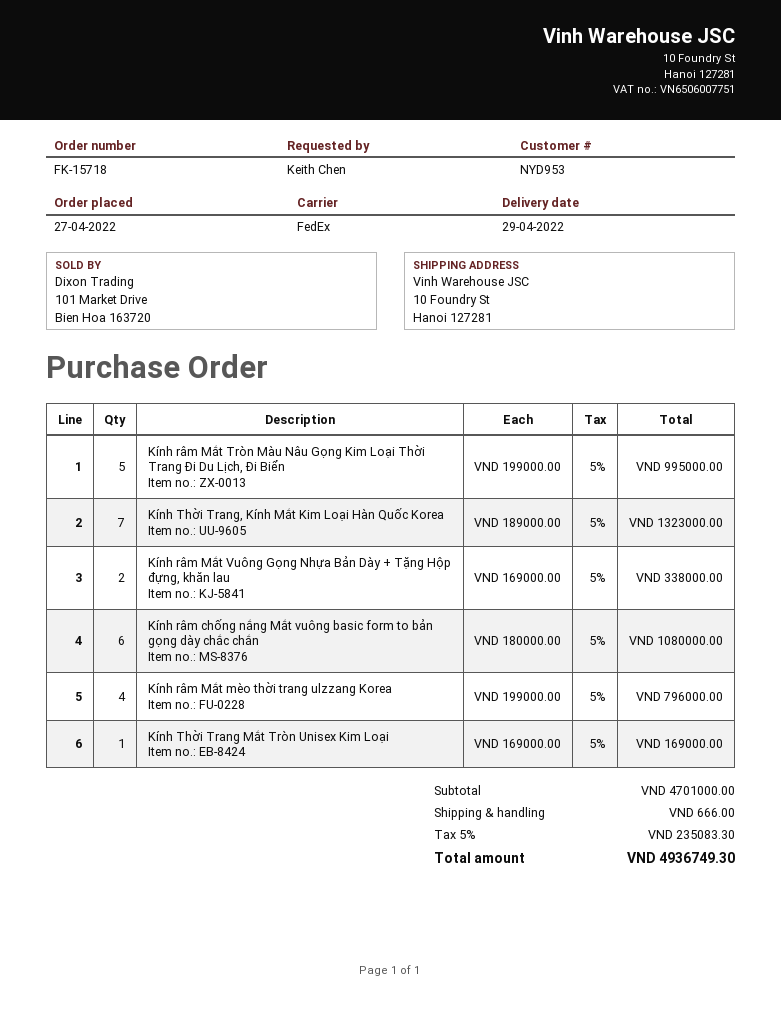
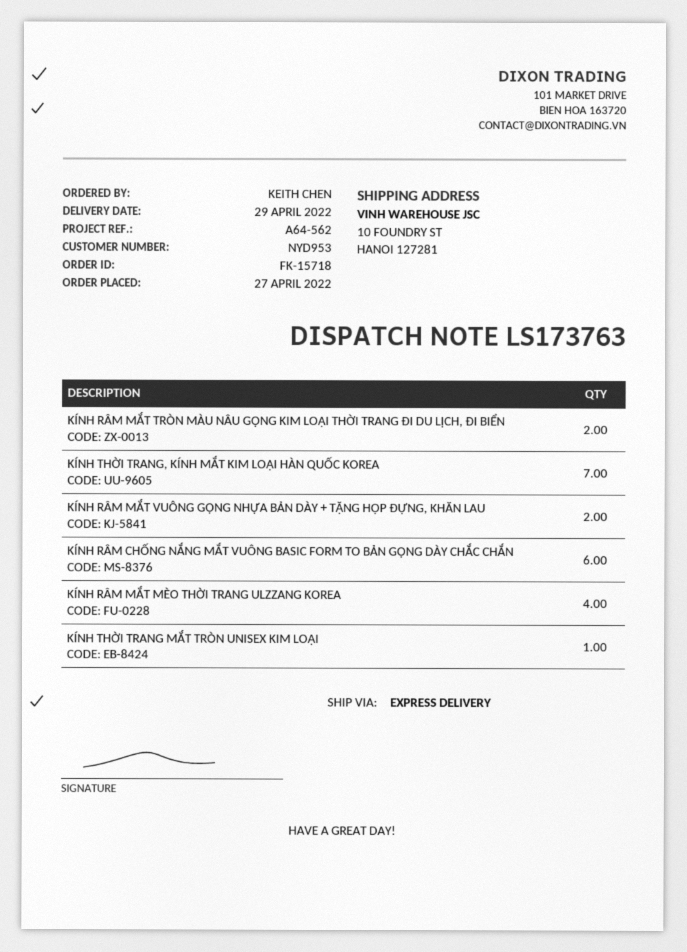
shipping method: FedEx -> express
Kính râm Mắt Tròn Màu Nâu Gọng Kim Loại Thời Trang Đi Du Lịch, Đi Biển: 5 -> 2

